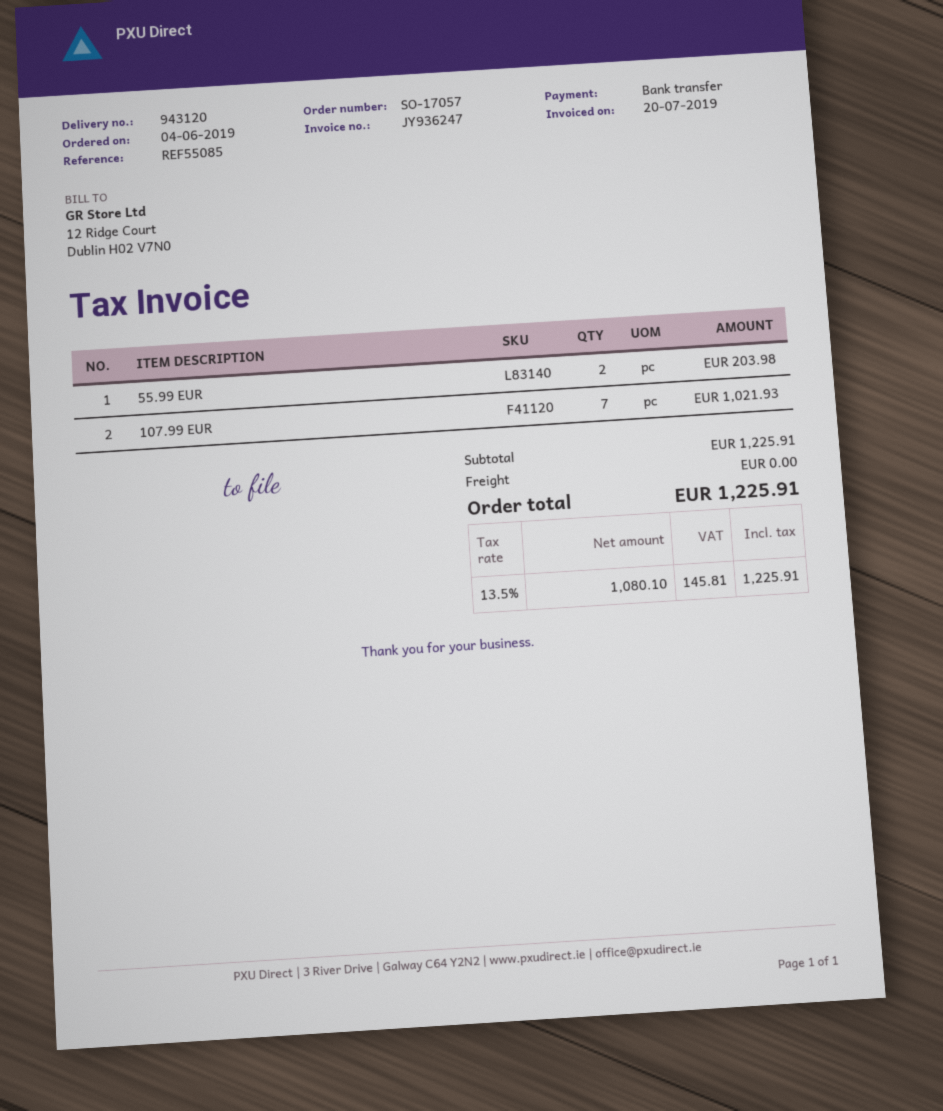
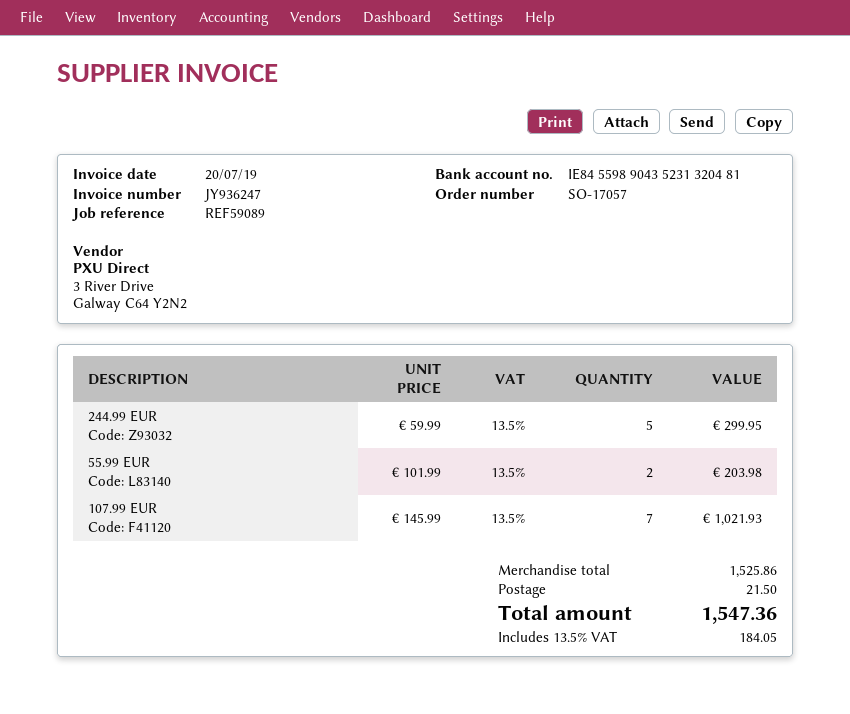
reference: REF55085 -> REF59089
244.99 EUR: none -> 5 for 299.95
subtotal: 1225.91 -> 1525.86
shipping: 0.00 -> 21.50
tax: 13.5% = 145.81 -> 13.5% = 184.05
total: 1225.91 -> 1547.36

